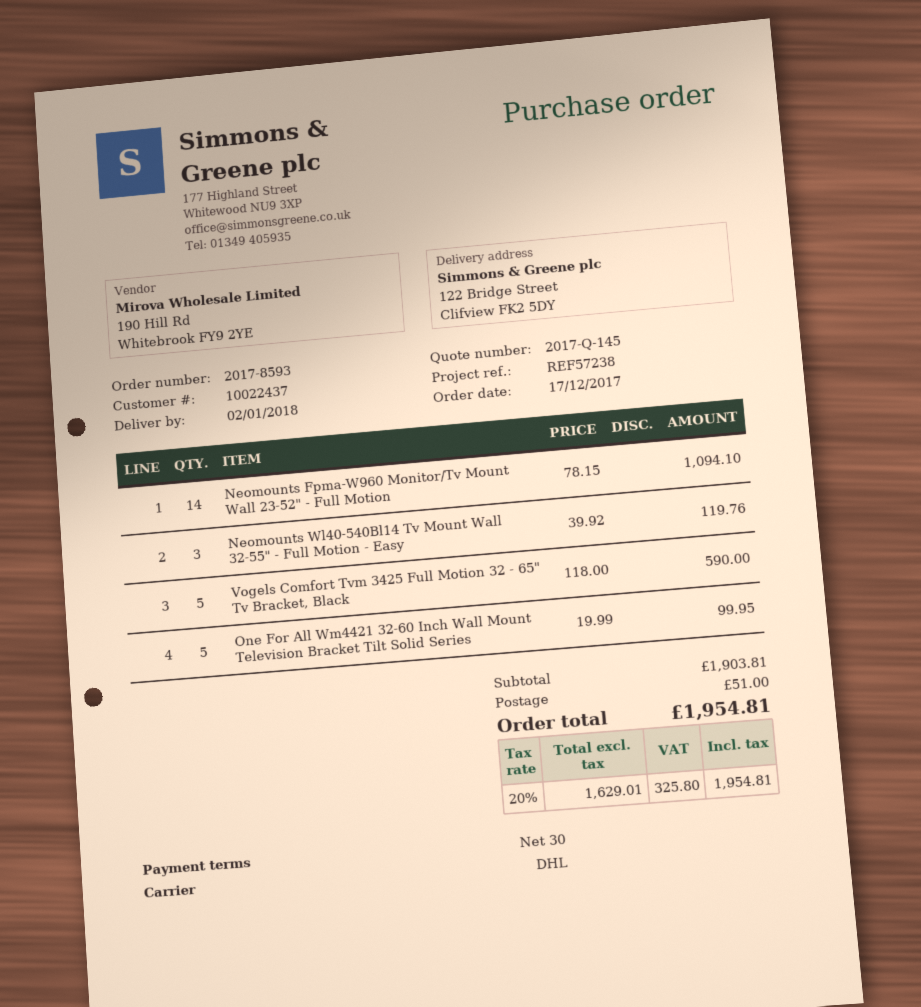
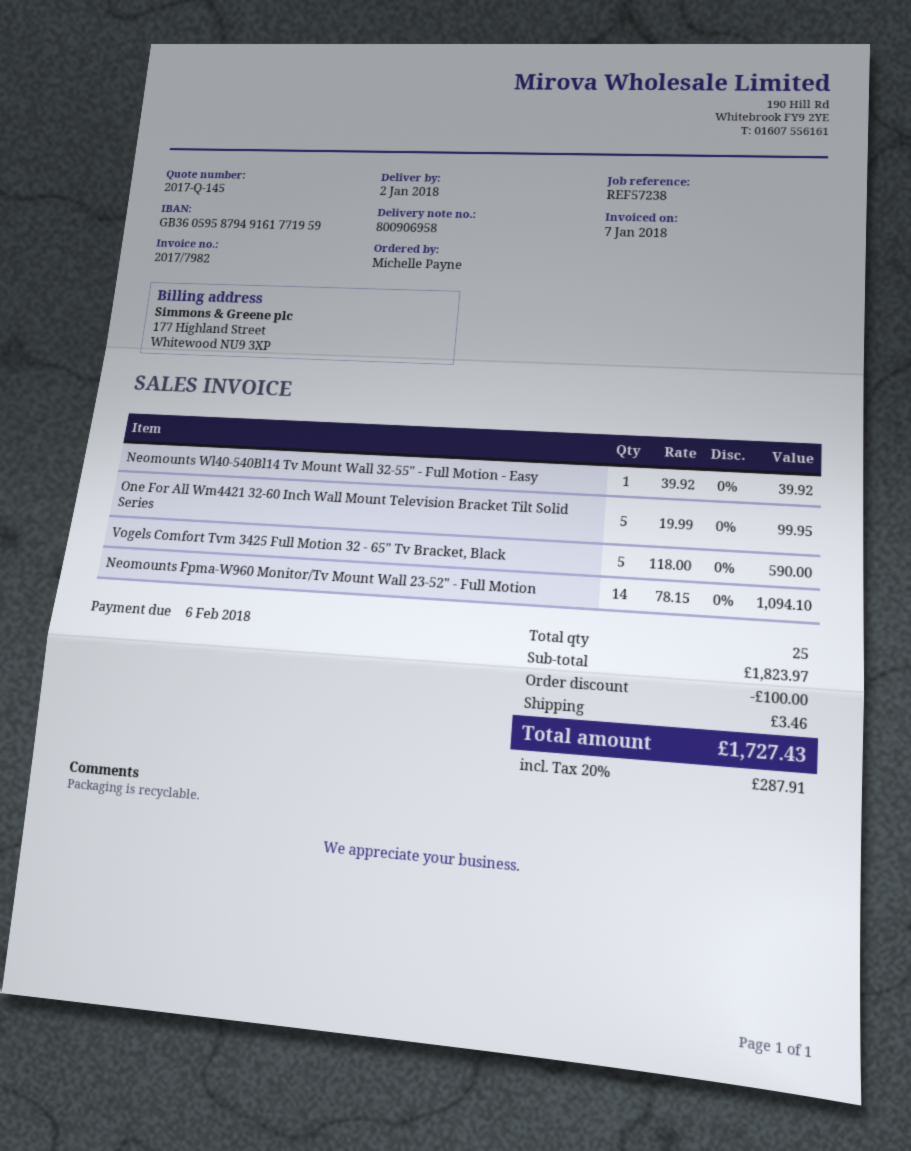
Neomounts Wl40-540Bl14 Tv Mount Wall 32-55" - Full Motion - Easy: 3 x 39.92 = 119.76 -> 1 x 39.92 = 39.92
subtotal: 1903.81 -> 1823.97
discount: none -> 100.00
shipping: 51.00 -> 3.46
tax: 20% = 325.80 -> 20% = 287.91
total: 1954.81 -> 1727.43

